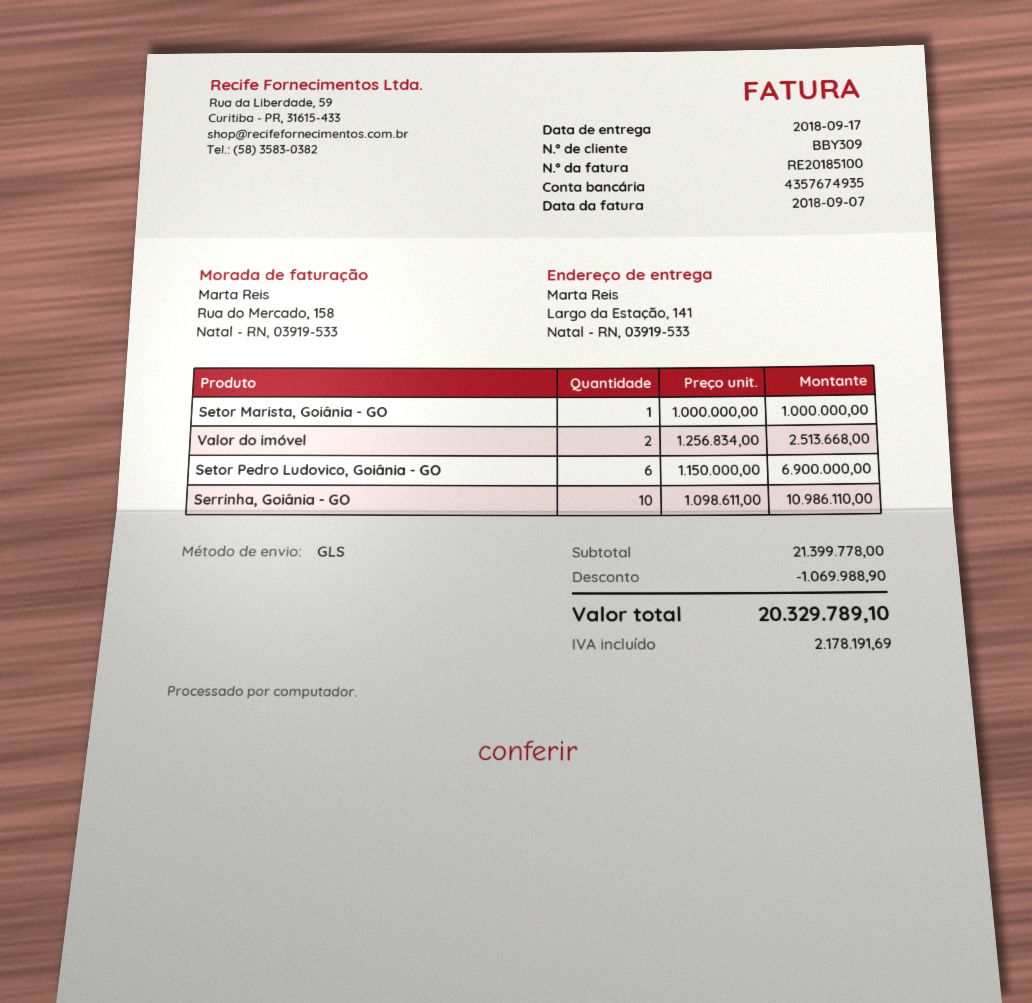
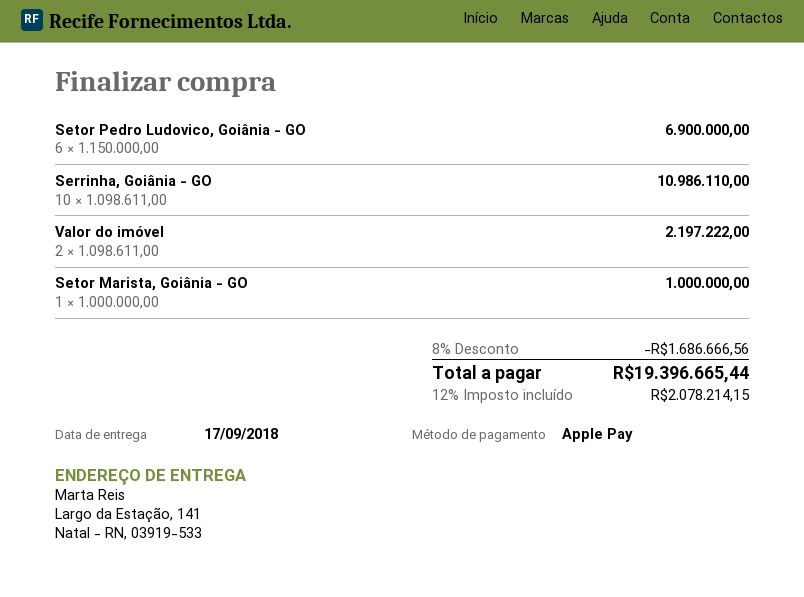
Valor do imóvel: 2 x 1256834.00 = 2513668.00 -> 2 x 1098611.00 = 2197222.00
discount: 1069988.90 -> 1686666.56
tax: 2178191.69 -> 2078214.15
total: 20329789.10 -> 19396665.44

